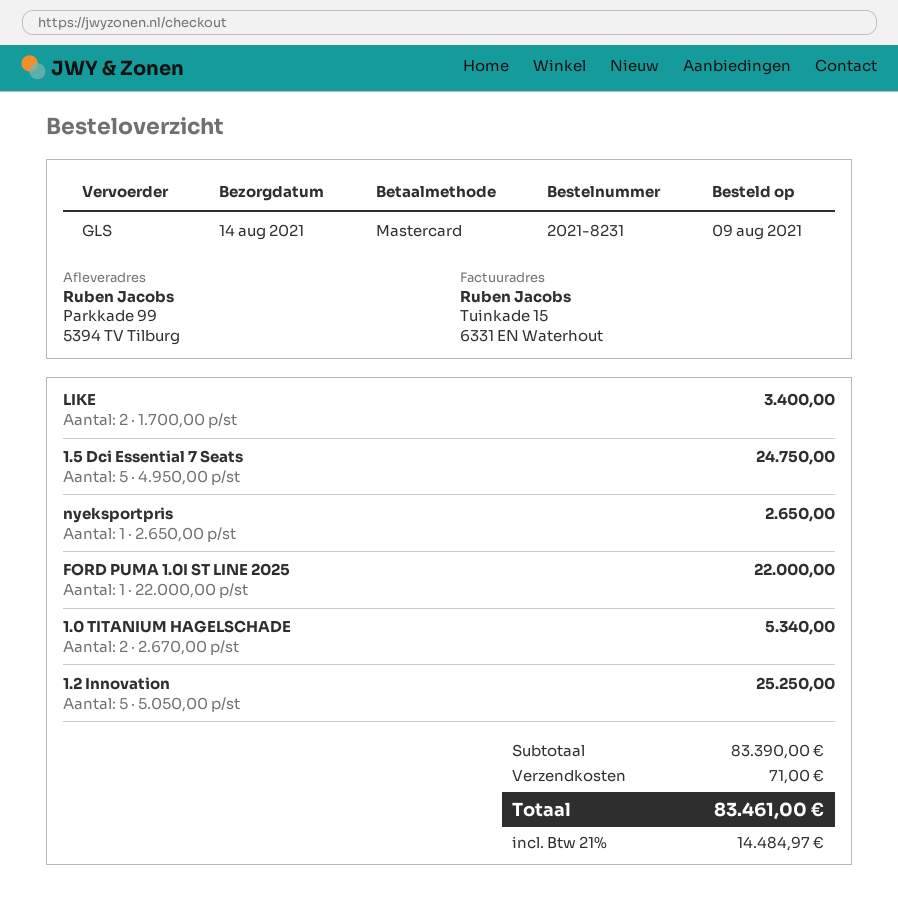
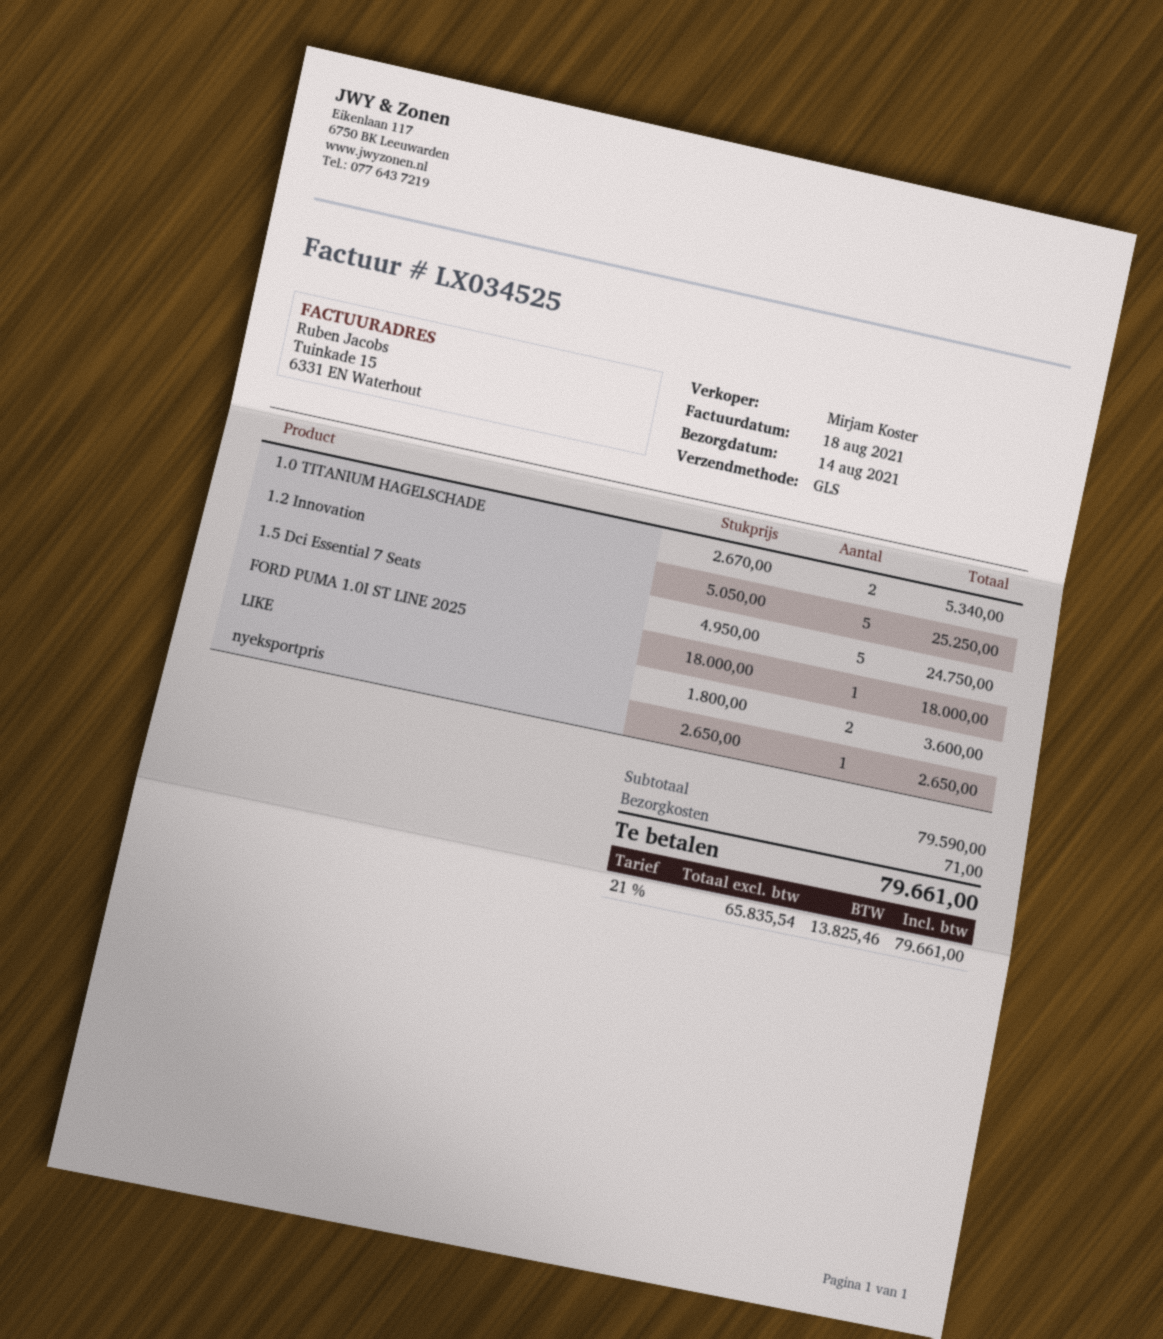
LIKE: 2 x 1700.00 = 3400.00 -> 2 x 1800.00 = 3600.00
FORD PUMA 1.0I ST LINE 2025: 1 x 22000.00 = 22000.00 -> 1 x 18000.00 = 18000.00
subtotal: 83390.00 -> 79590.00
tax: 21% = 14484.97 -> 21% = 13825.46
total: 83461.00 -> 79661.00

